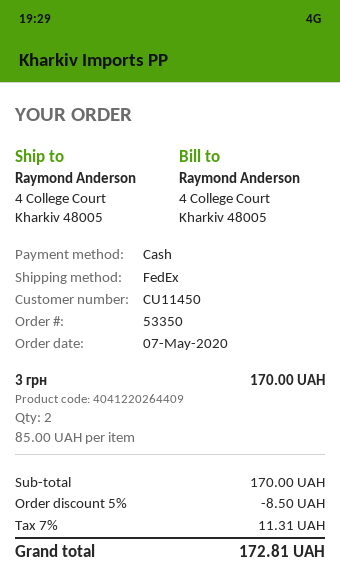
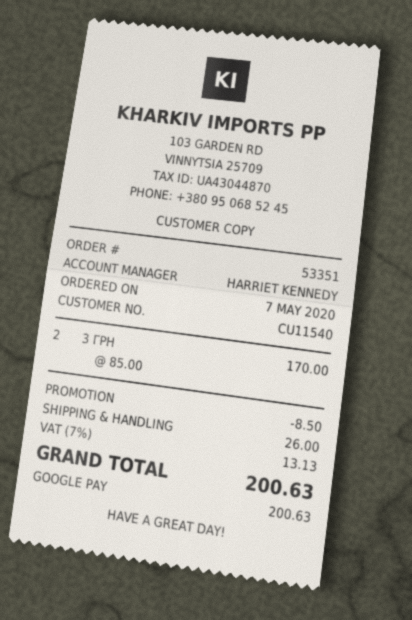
order number: 53350 -> 53351
customer number: CU11450 -> CU11540
payment method: cash -> Google Pay
shipping: none -> 26.00
tax: 7% = 11.31 -> 7% = 13.13
total: 172.81 -> 200.63

